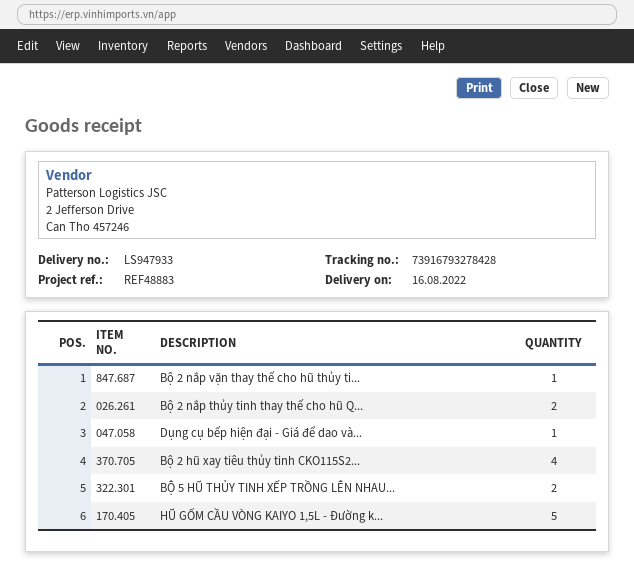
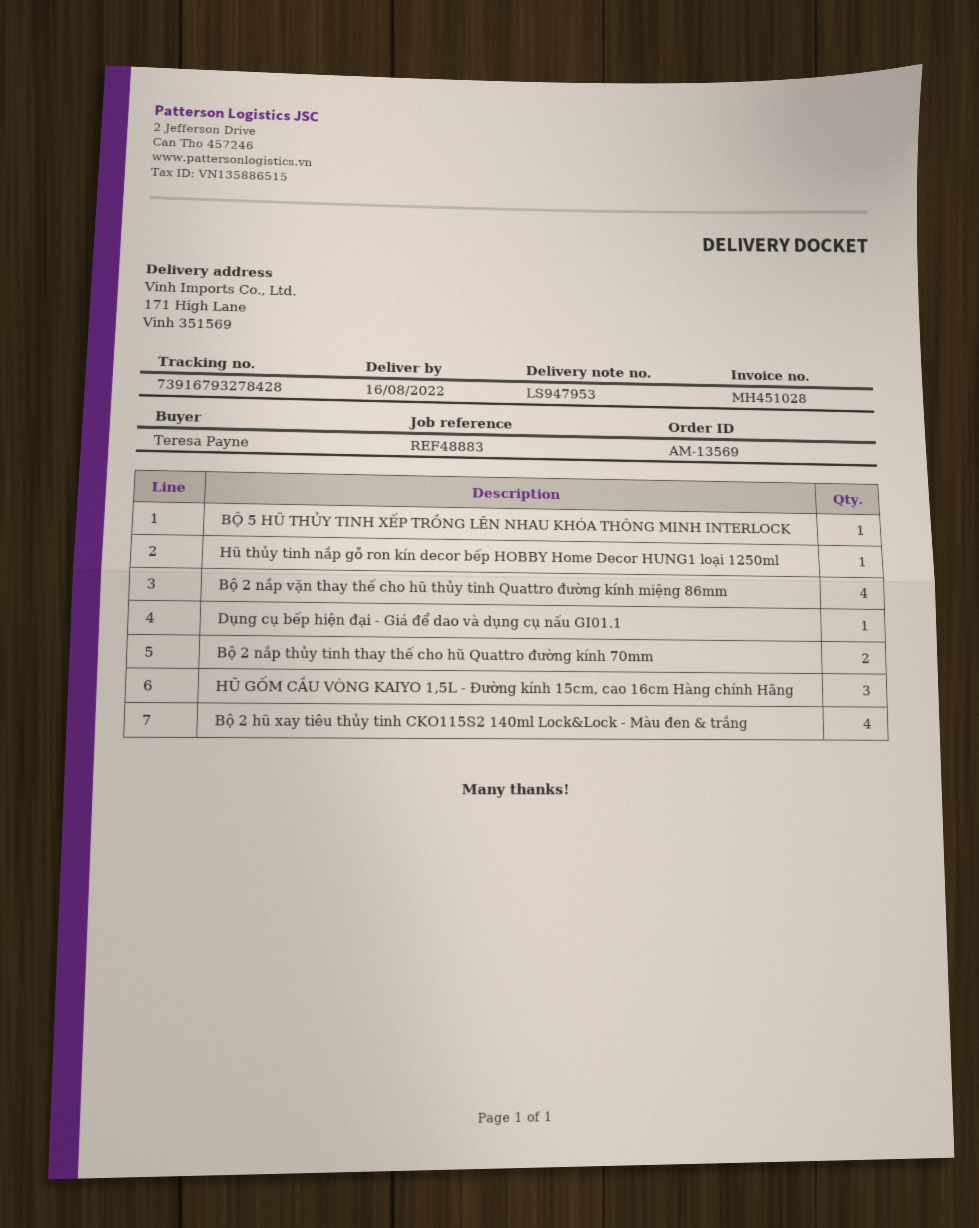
delivery note number: LS947933 -> LS947953
Bộ 2 nắp vặn thay thế cho hũ thủy ti...: 1 -> 4
BỘ 5 HŨ THỦY TINH XẾP TRỒNG LÊN NHAU...: 2 -> 1
HŨ GỐM CẦU VÒNG KAIYO 1,5L - Đường k...: 5 -> 3
Hũ thủy tinh nắp gỗ ron kín decor bếp HOBBY Home Decor HUNG1 loại 1250ml: none -> 1

